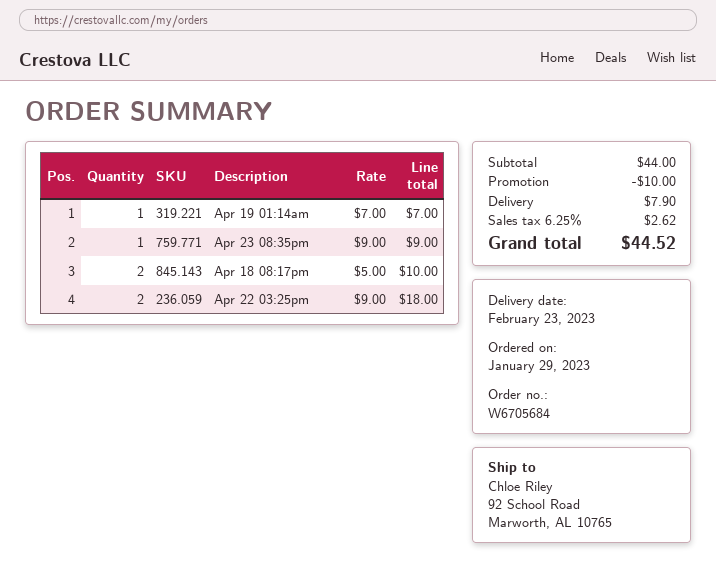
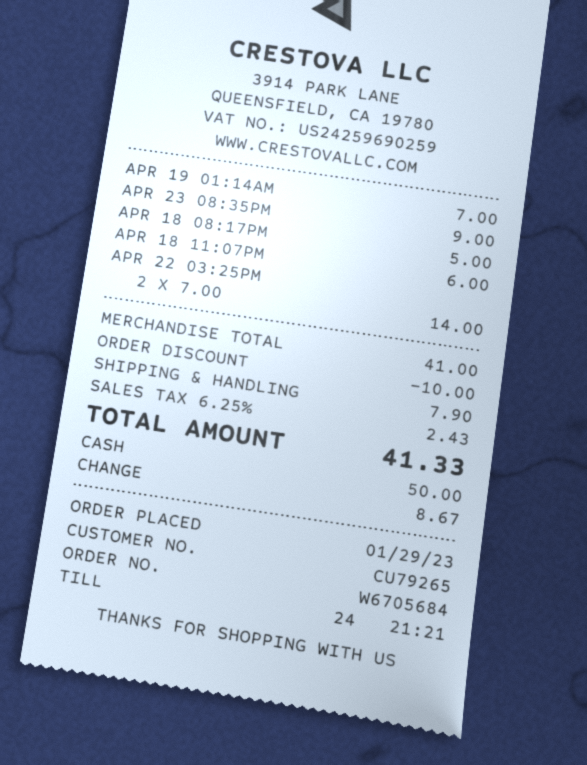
Apr 18 08:17pm: 2 x 5.00 = 10.00 -> 1 x 5.00 = 5.00
Apr 22 03:25pm: 2 x 9.00 = 18.00 -> 2 x 7.00 = 14.00
APR 18 11:07PM: none -> 1 x 6.00 = 6.00
subtotal: 44.00 -> 41.00
tax: 6.25% = 2.62 -> 6.25% = 2.43
total: 44.52 -> 41.33

